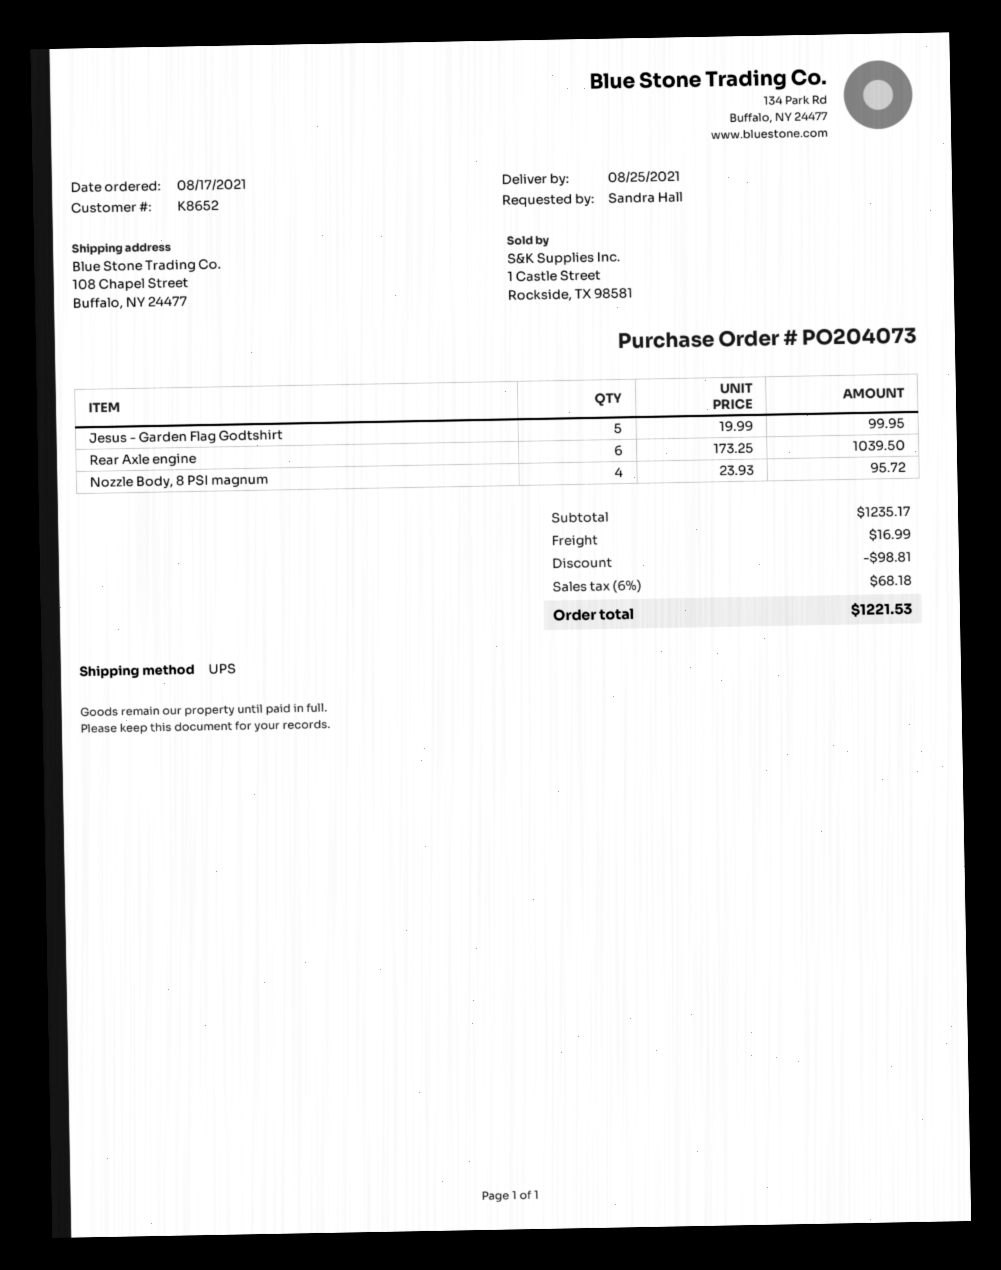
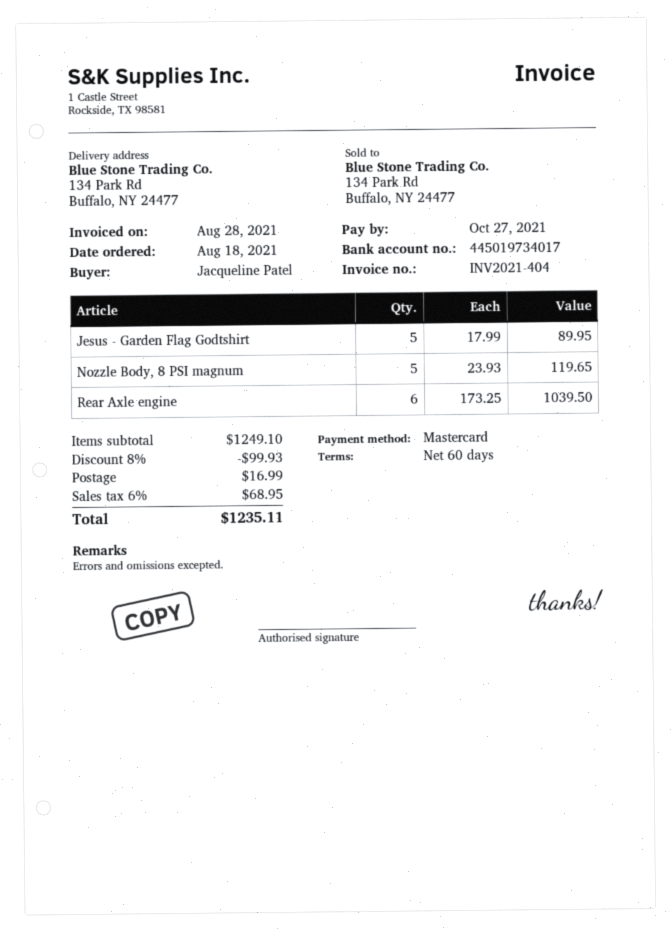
order date: 2021-08-17 -> 2021-08-18
ordered by: Sandra Hall -> Jacqueline Patel
ship to: 108 Chapel Street, Buffalo, NY 24477 -> 134 Park Rd, Buffalo, NY 24477
Jesus - Garden Flag Godtshirt: 5 x 19.99 = 99.95 -> 5 x 17.99 = 89.95
Nozzle Body, 8 PSI magnum: 4 x 23.93 = 95.72 -> 5 x 23.93 = 119.65
subtotal: 1235.17 -> 1249.10
discount: 98.81 -> 99.93
tax: 6% = 68.18 -> 6% = 68.95
total: 1221.53 -> 1235.11

